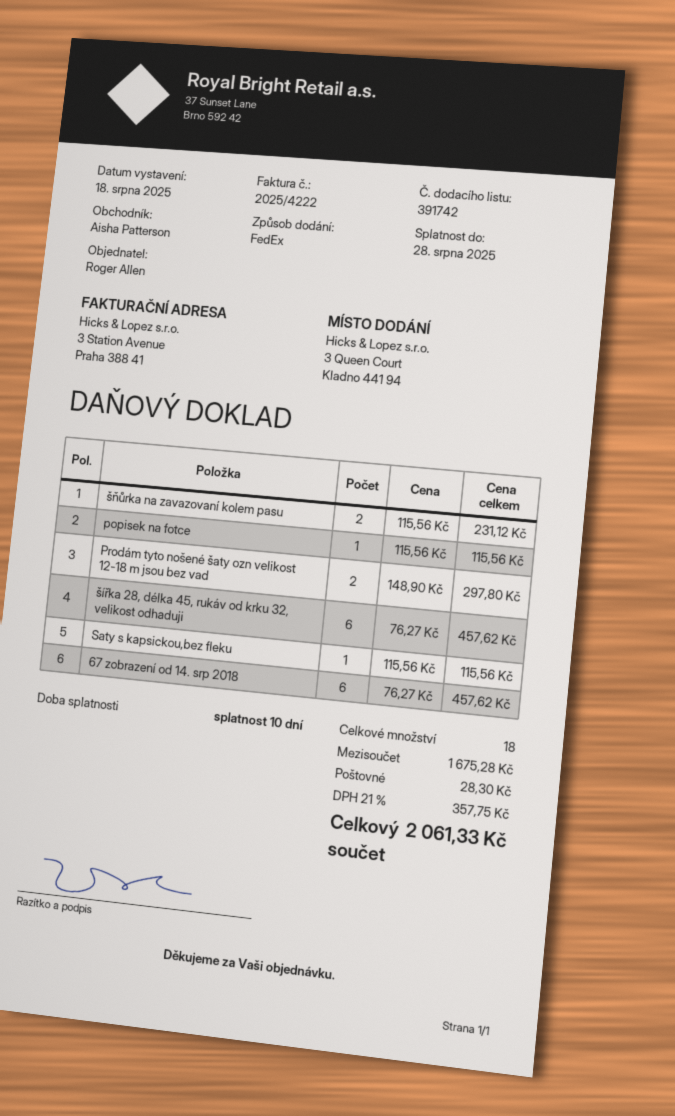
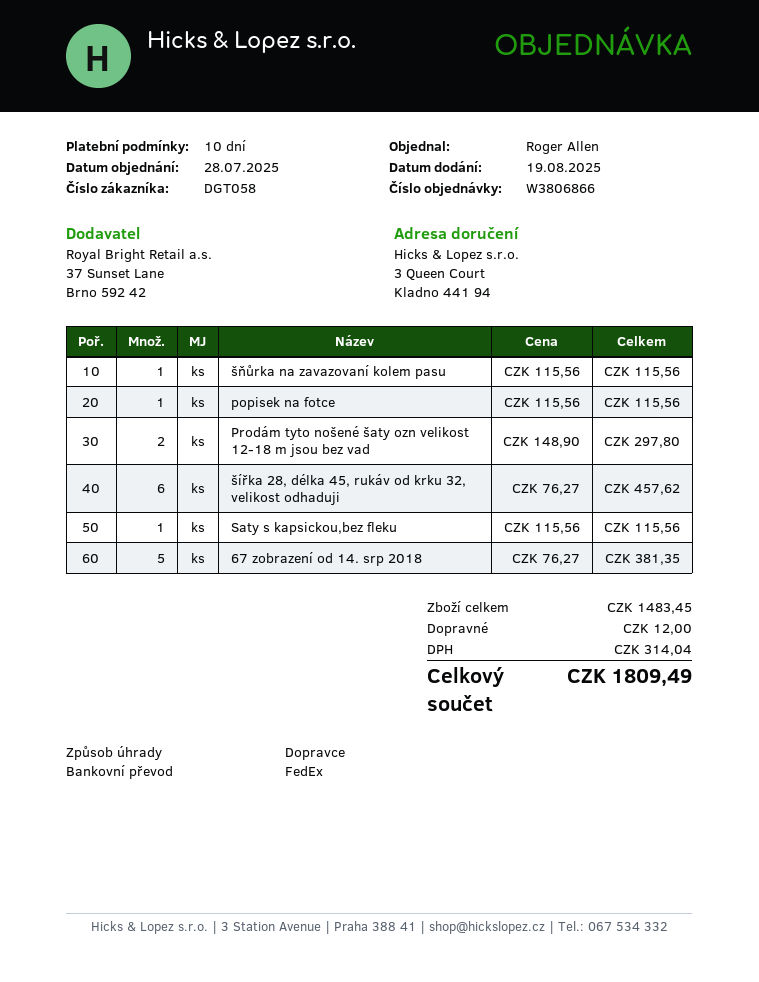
šňůrka na zavazovaní kolem pasu: 2 x 115.56 = 231.12 -> 1 x 115.56 = 115.56
67 zobrazení od 14. srp 2018: 6 x 76.27 = 457.62 -> 5 x 76.27 = 381.35
subtotal: 1675.28 -> 1483.45
shipping: 28.30 -> 12.00
tax: 357.75 -> 314.04
total: 2061.33 -> 1809.49

